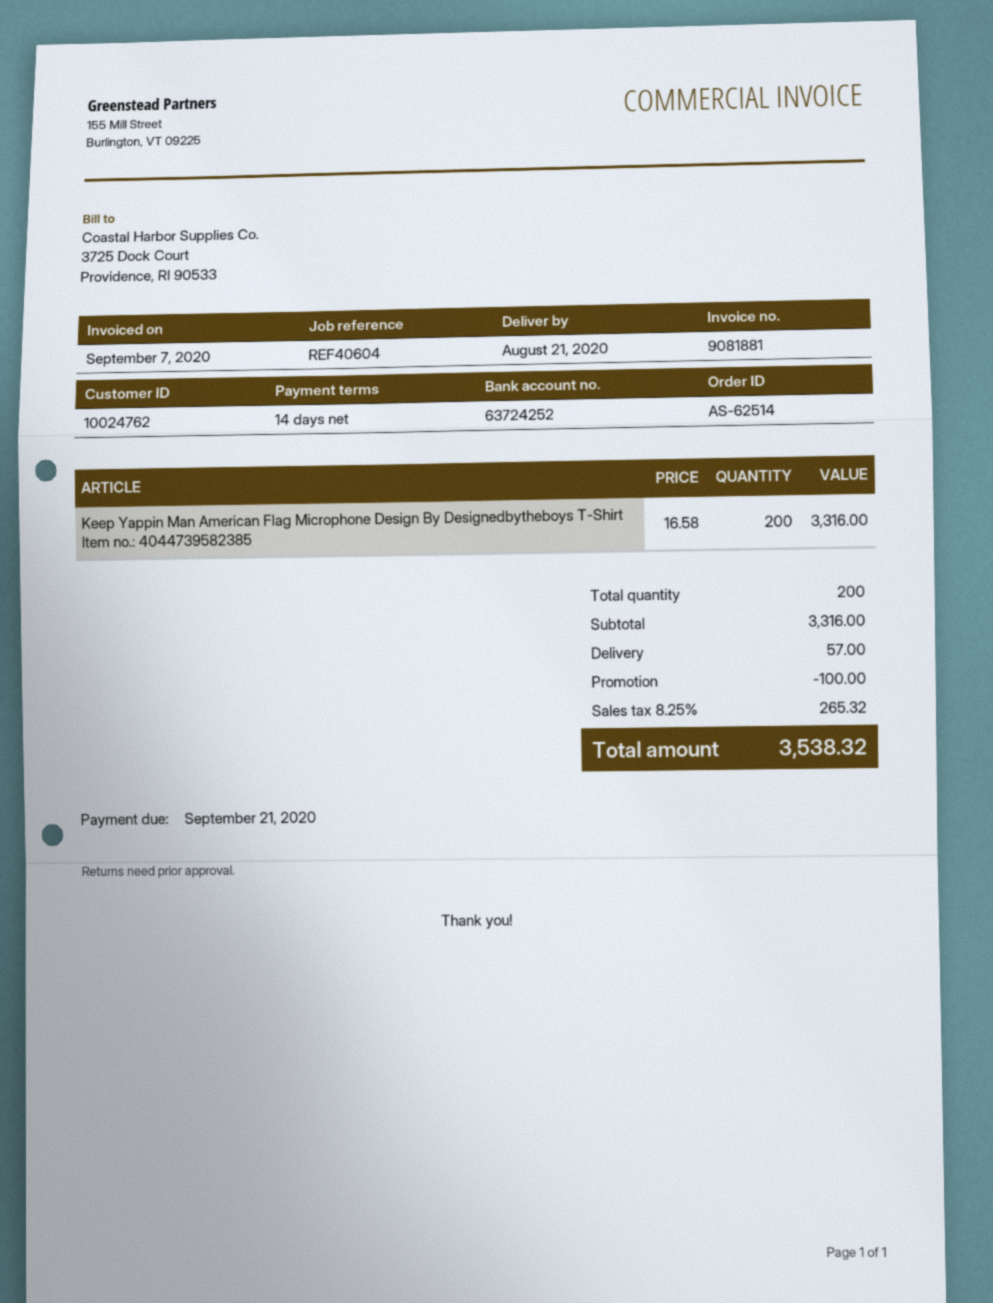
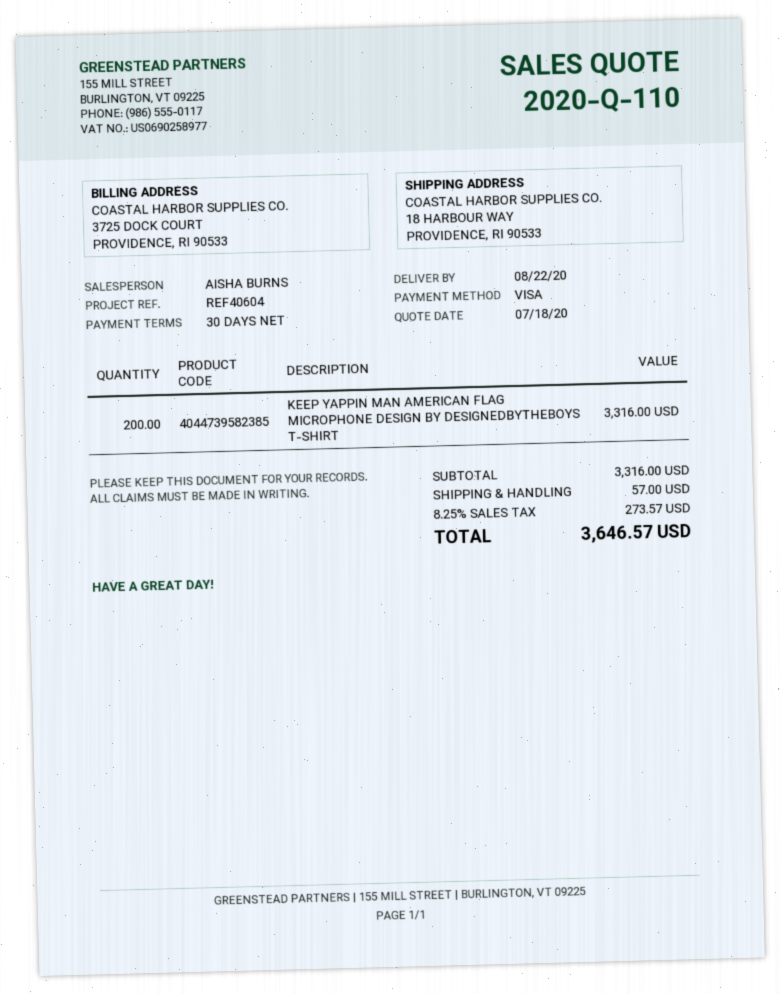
delivery date: 2020-08-21 -> 2020-08-22
payment terms: 14 days -> 30 days
discount: 100.00 -> none
tax: 8.25% = 265.32 -> 8.25% = 273.57
total: 3538.32 -> 3646.57

